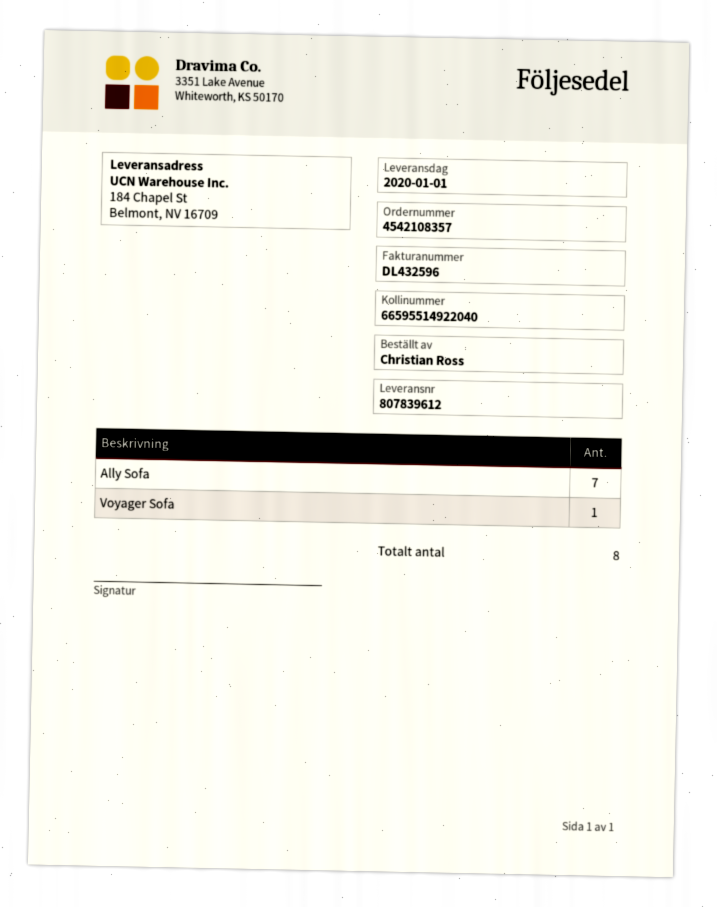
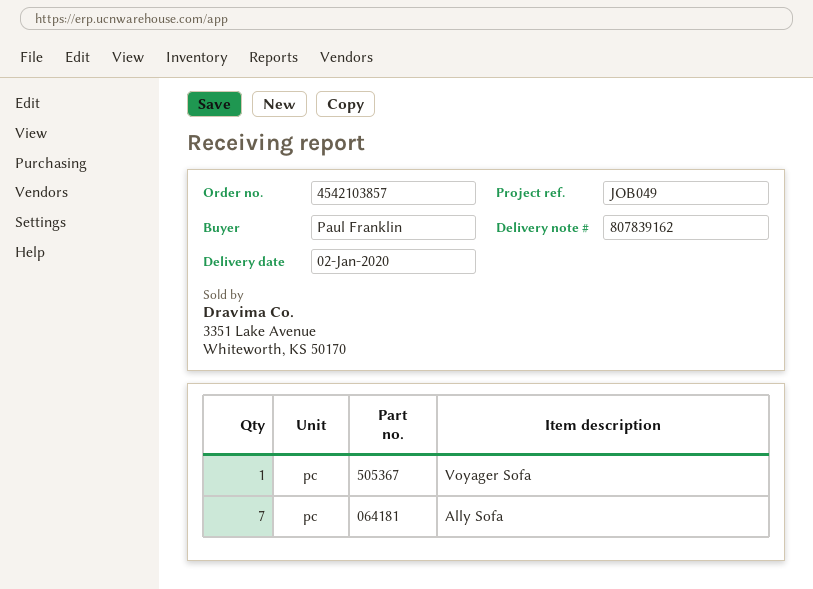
order number: 4542108357 -> 4542103857
delivery note number: 807839612 -> 807839162
delivery date: 2020-01-01 -> 2020-01-02
ordered by: Christian Ross -> Paul Franklin

